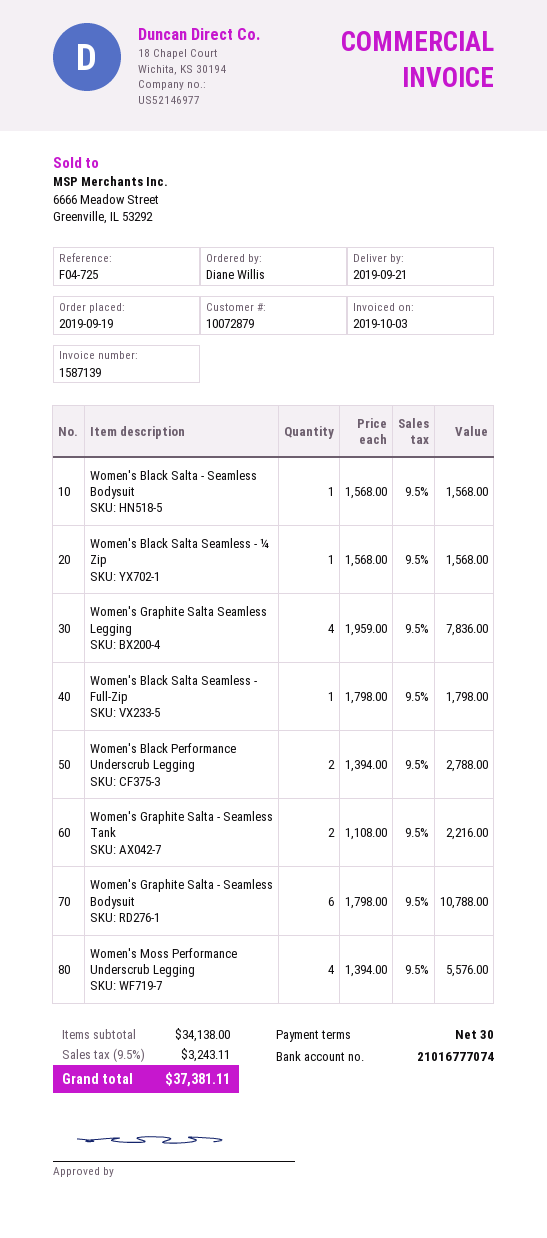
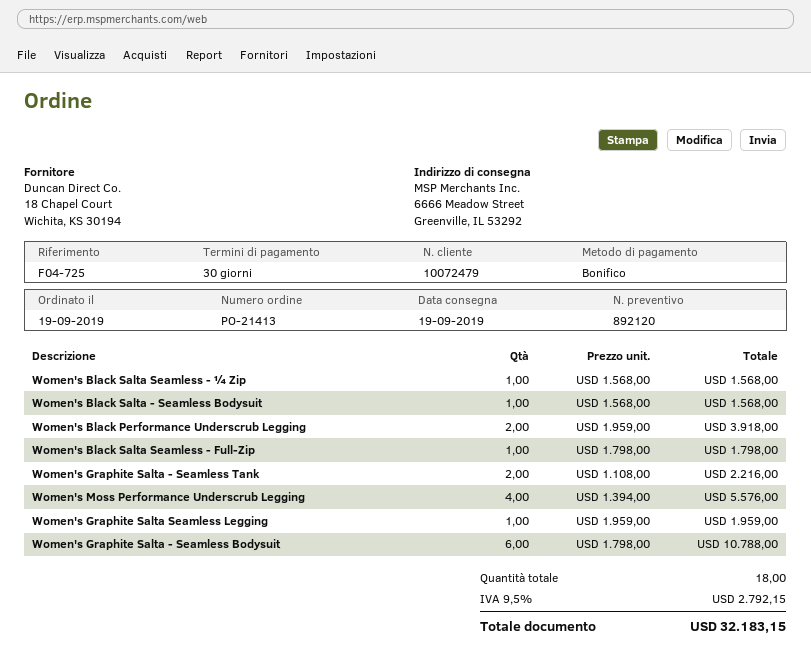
delivery date: 2019-09-21 -> 2019-09-19
customer number: 10072879 -> 10072479
Women's Graphite Salta Seamless Legging: 4 x 1959.00 = 7836.00 -> 1 x 1959.00 = 1959.00
Women's Black Performance Underscrub Legging: 2 x 1394.00 = 2788.00 -> 2 x 1959.00 = 3918.00
tax: 9.5% = 3243.11 -> 9.5% = 2792.15
total: 37381.11 -> 32183.15

